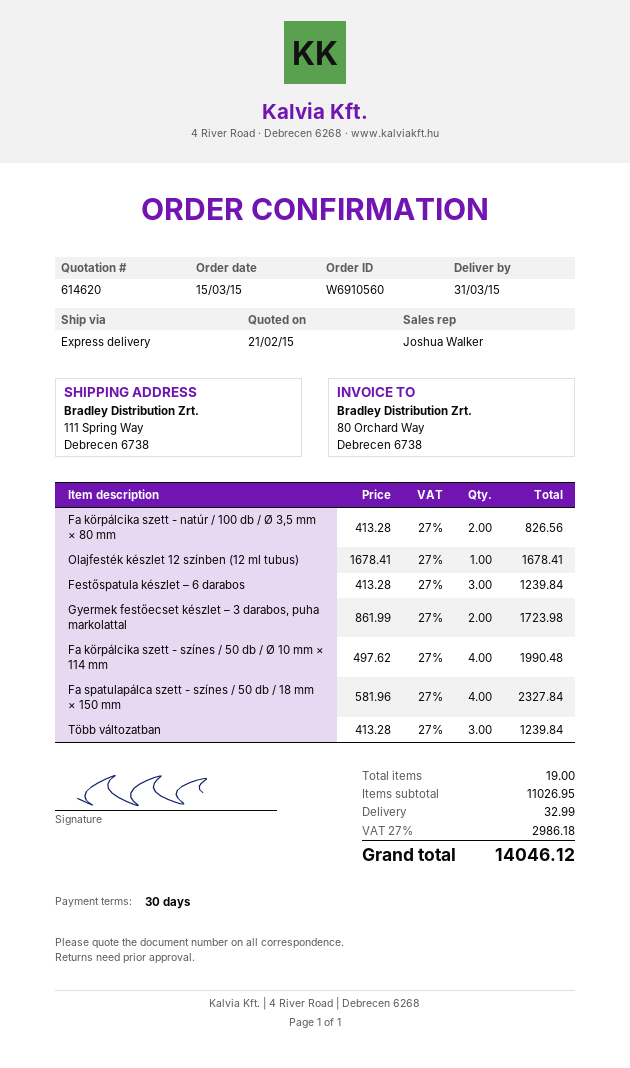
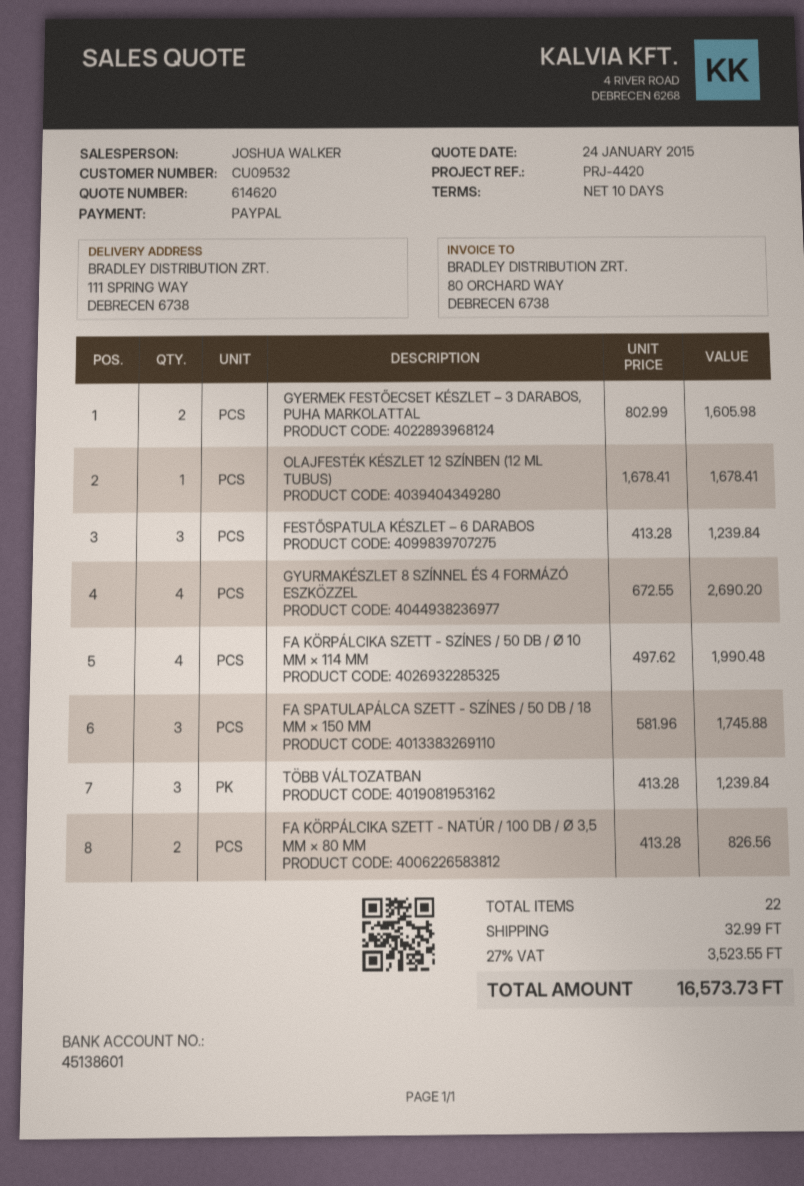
quote date: 2015-02-21 -> 2015-01-24
payment terms: 30 days -> 10 days
Gyermek festőecset készlet – 3 darabos, puha markolattal: 2 x 861.99 = 1723.98 -> 2 x 802.99 = 1605.98
Fa spatulapálca szett - színes / 50 db / 18 mm × 150 mm: 4 x 581.96 = 2327.84 -> 3 x 581.96 = 1745.88
GYURMAKÉSZLET 8 SZÍNNEL ÉS 4 FORMÁZÓ ESZKÖZZEL: none -> 4 x 672.55 = 2690.20
total quantity: 19 -> 22
tax: 27% = 2986.18 -> 27% = 3523.55
total: 14046.12 -> 16573.73

